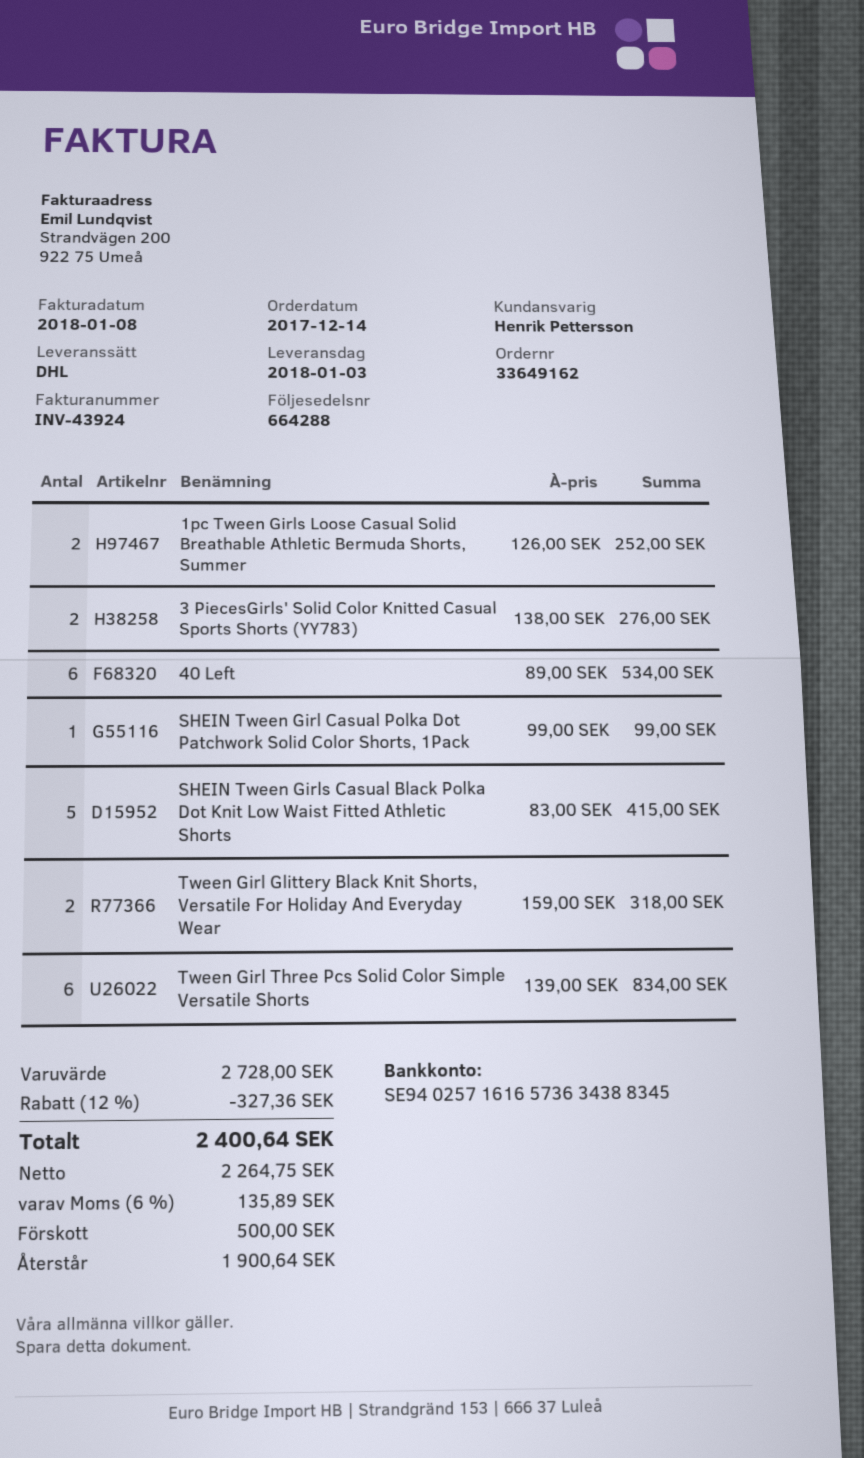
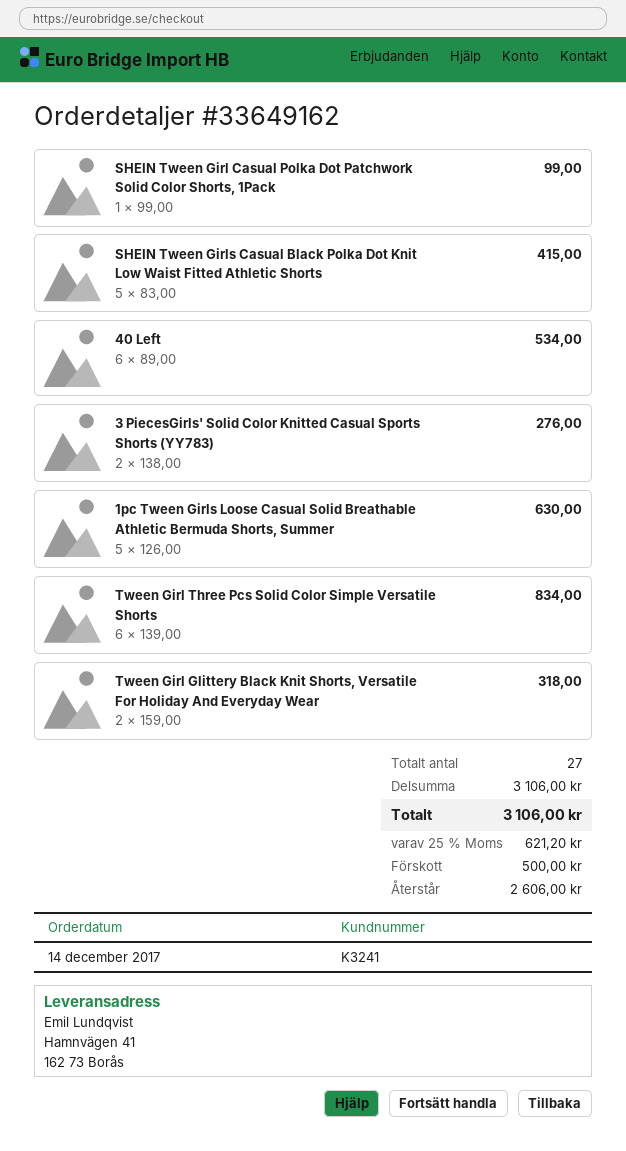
1pc Tween Girls Loose Casual Solid Breathable Athletic Bermuda Shorts, Summer: 2 x 126.00 = 252.00 -> 5 x 126.00 = 630.00
subtotal: 2728.00 -> 3106.00
discount: 12% = 327.36 -> none
tax: 6% = 135.89 -> 25% = 621.20
total: 2400.64 -> 3106.00
balance: 1900.64 -> 2606.00

